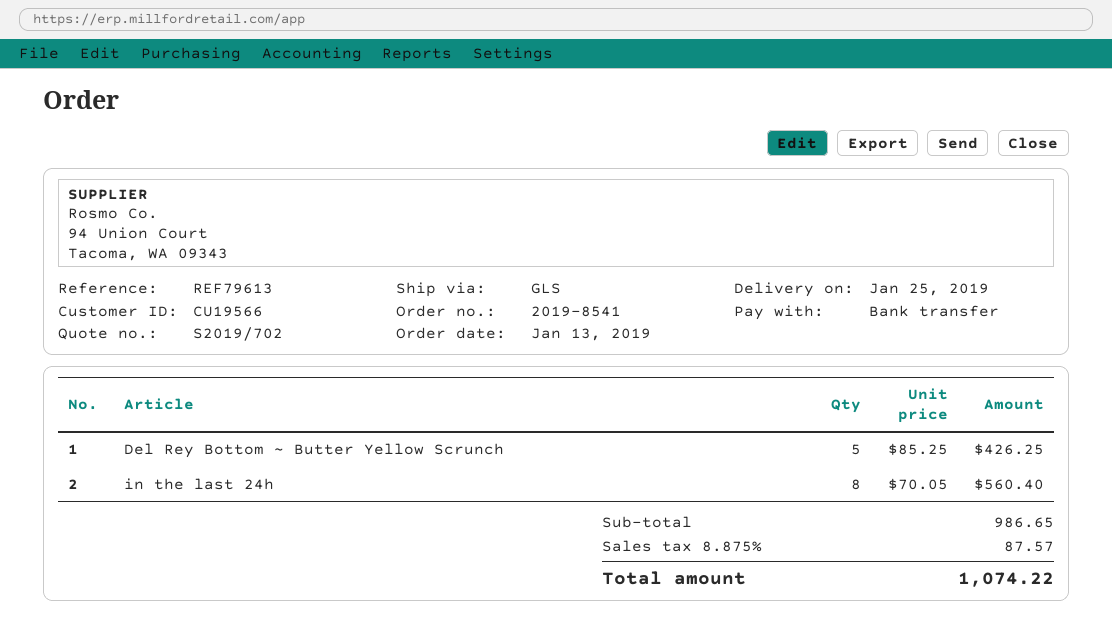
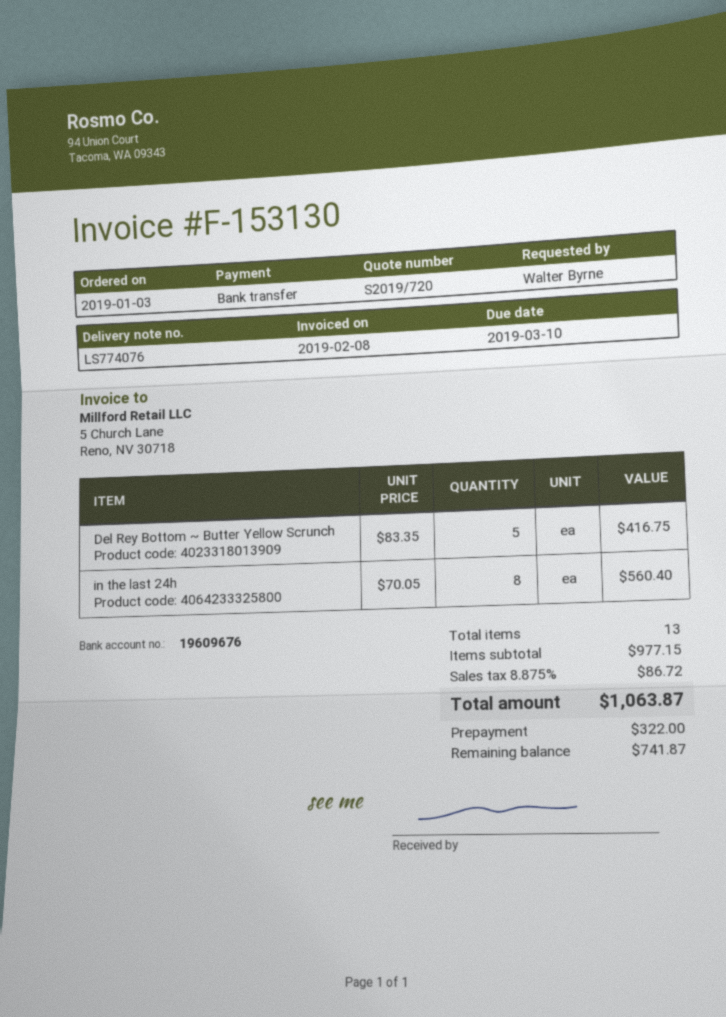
quote number: S2019/702 -> S2019/720
order date: 2019-01-13 -> 2019-01-03
Del Rey Bottom ~ Butter Yellow Scrunch: 5 x 85.25 = 426.25 -> 5 x 83.35 = 416.75
subtotal: 986.65 -> 977.15
tax: 8.875% = 87.57 -> 8.875% = 86.72
total: 1074.22 -> 1063.87

